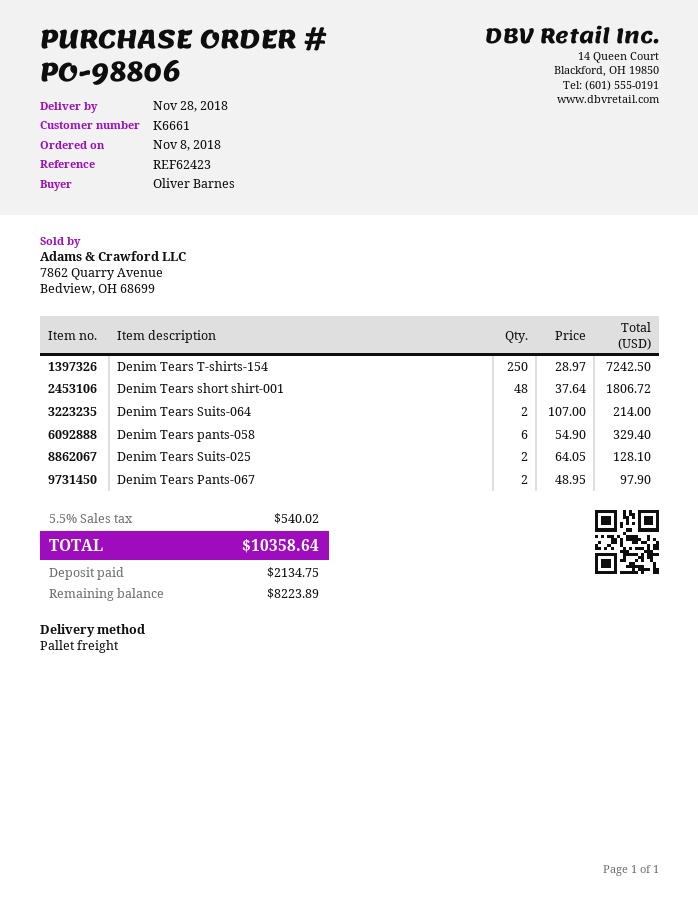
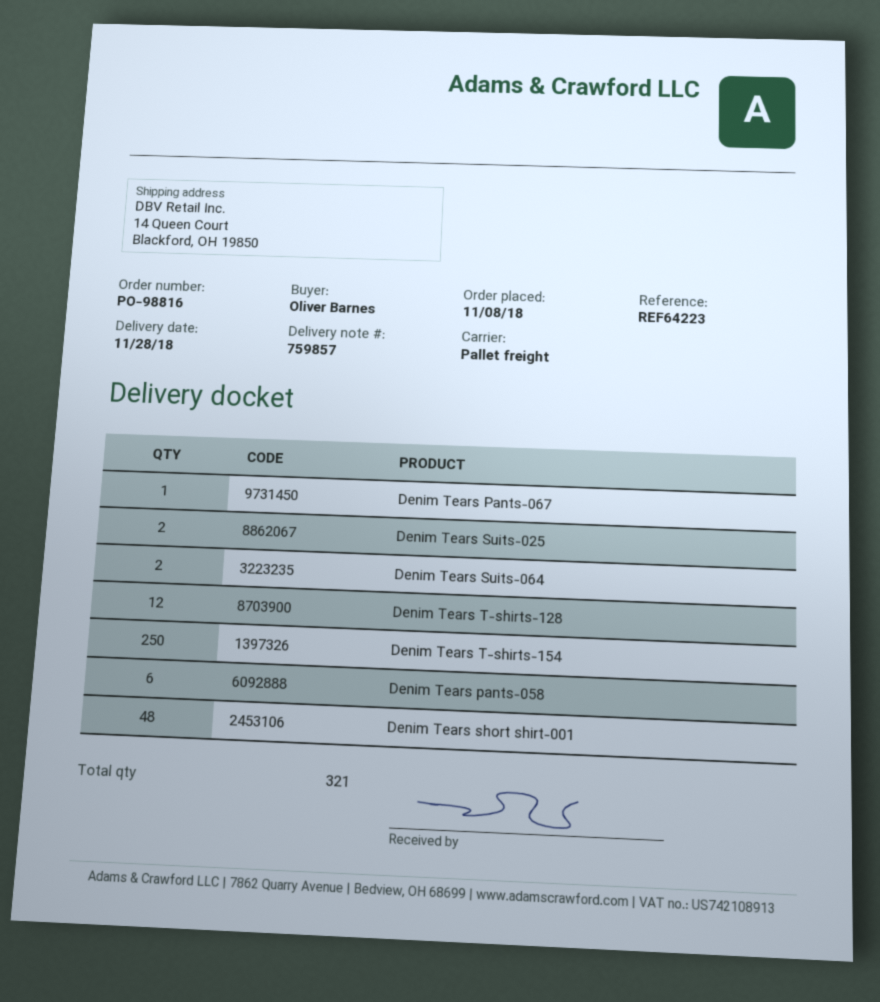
order number: PO-98806 -> PO-98816
reference: REF62423 -> REF64223
Denim Tears Pants-067: 2 -> 1
Denim Tears T-shirts-128: none -> 12

